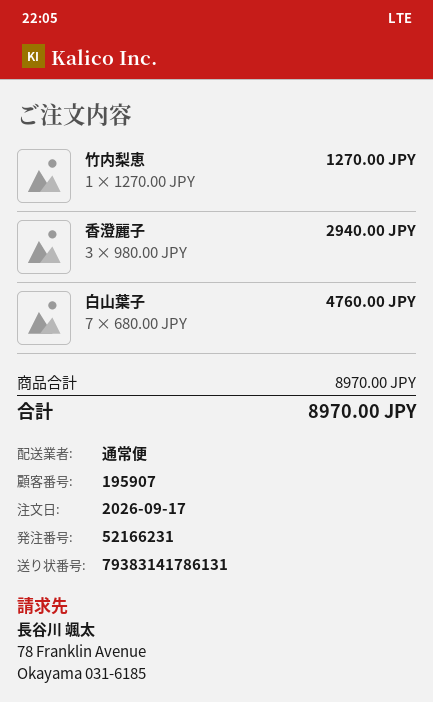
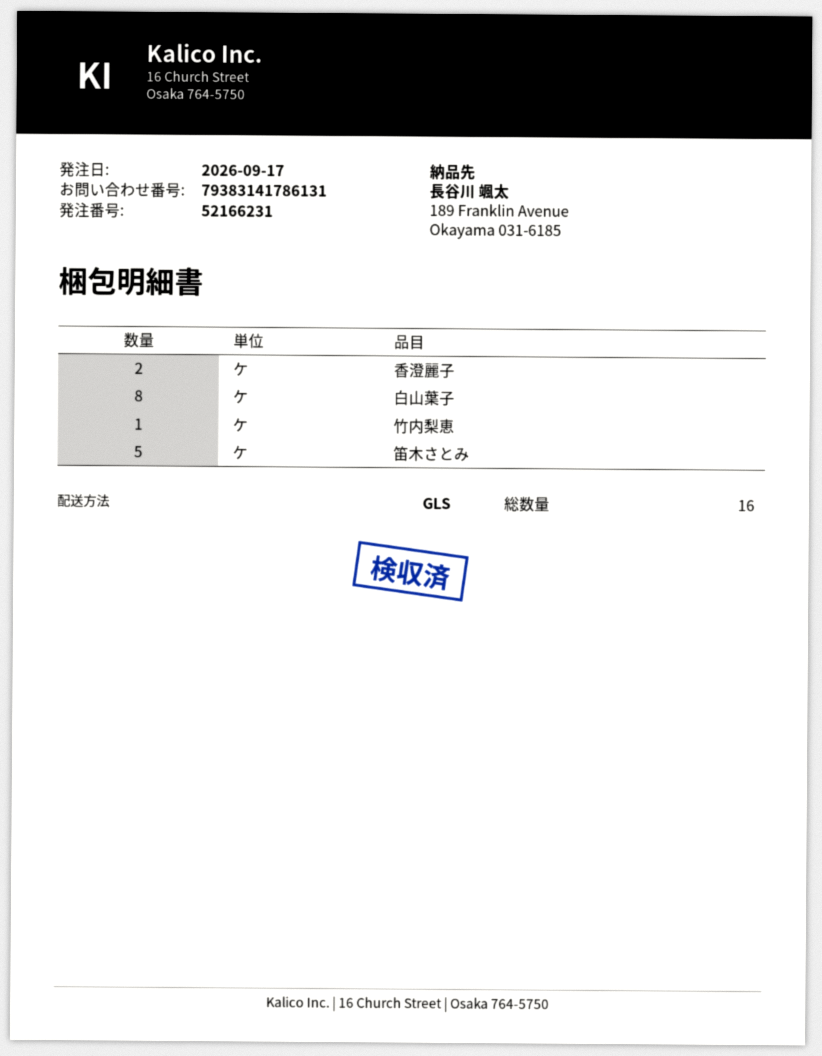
shipping method: standard -> GLS
香澄麗子: 3 -> 2
白山葉子: 7 -> 8
笛木さとみ: none -> 5

